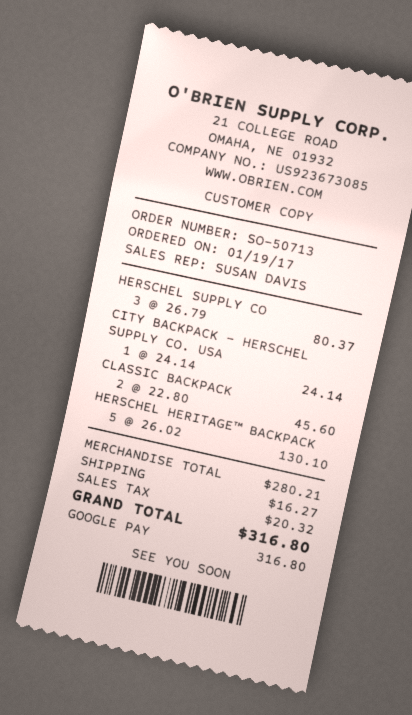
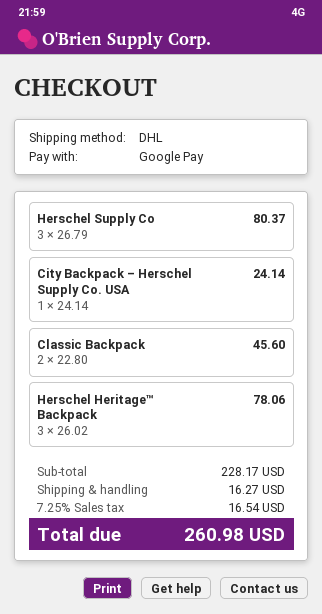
HERSCHEL HERITAGE™ BACKPACK: 5 x 26.02 = 130.10 -> 3 x 26.02 = 78.06
subtotal: 280.21 -> 228.17
tax: 20.32 -> 16.54
total: 316.80 -> 260.98

